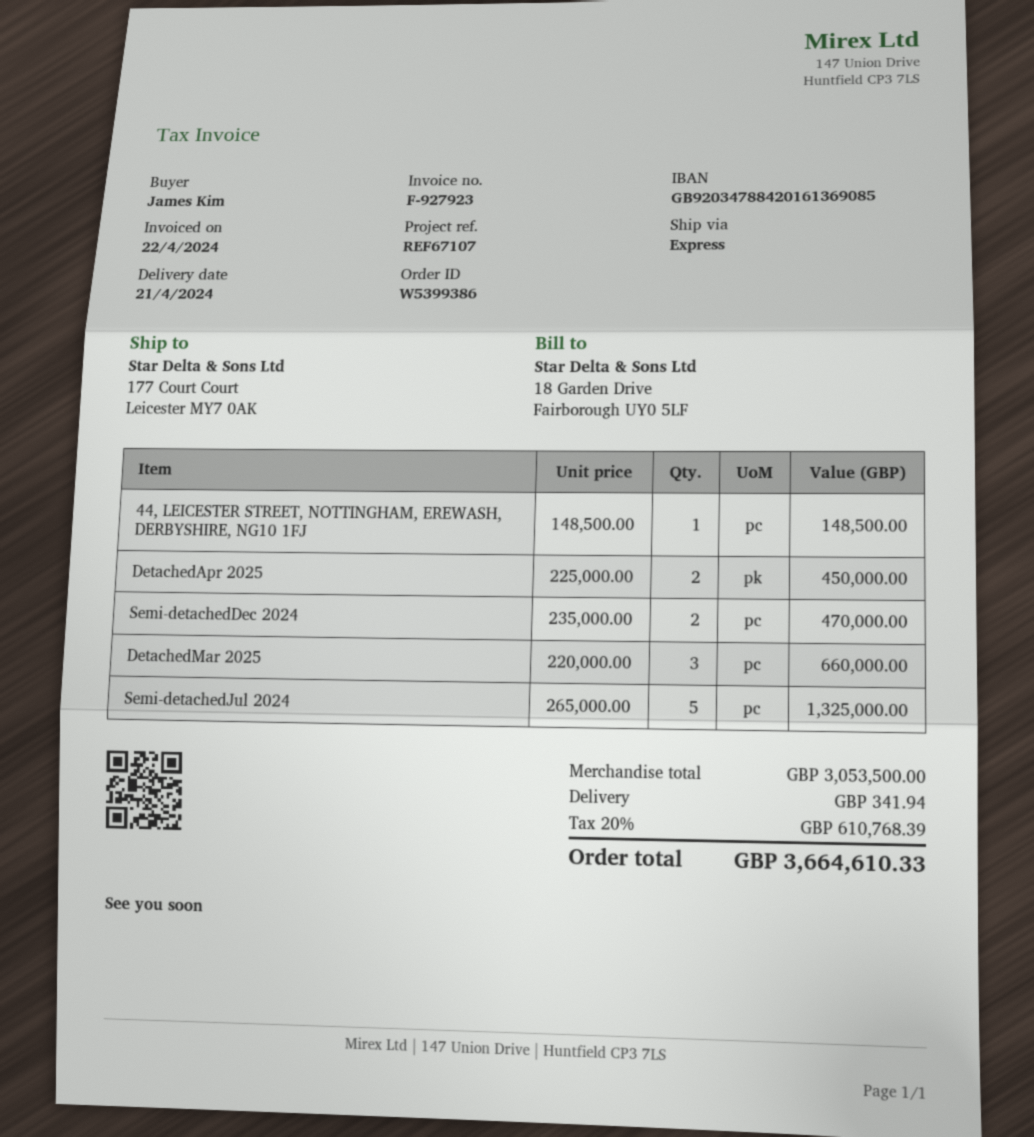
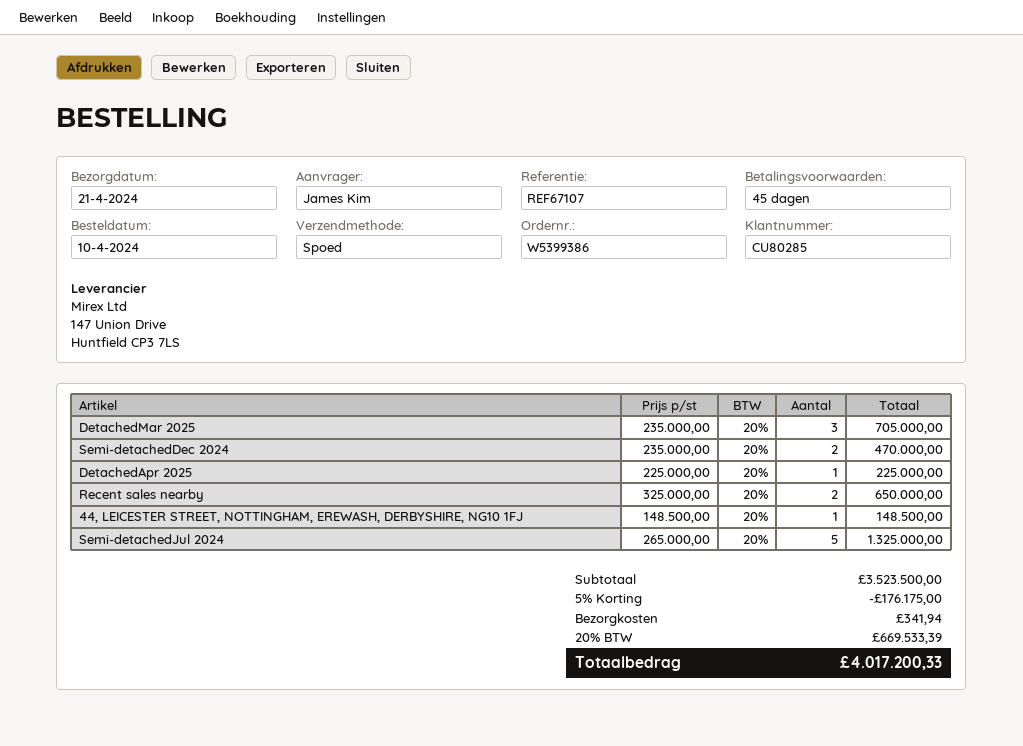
DetachedApr 2025: 2 x 225000.00 = 450000.00 -> 1 x 225000.00 = 225000.00
DetachedMar 2025: 3 x 220000.00 = 660000.00 -> 3 x 235000.00 = 705000.00
Recent sales nearby: none -> 2 x 325000.00 = 650000.00
subtotal: 3053500.00 -> 3523500.00
discount: none -> 5% = 176175.00
tax: 20% = 610768.39 -> 20% = 669533.39
total: 3664610.33 -> 4017200.33

